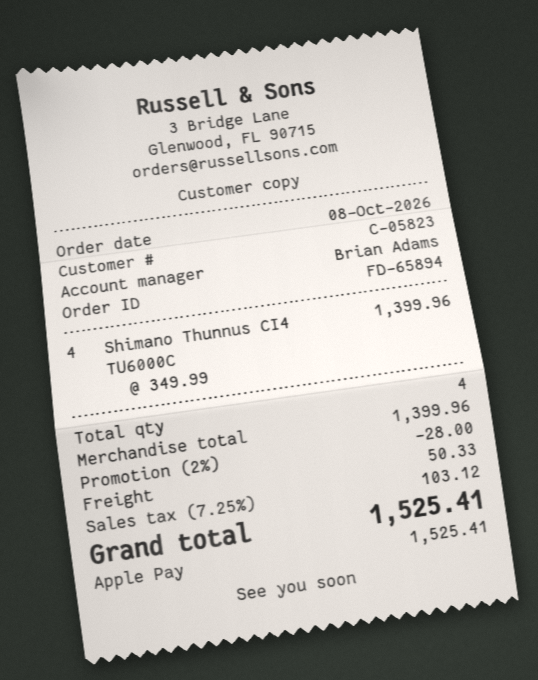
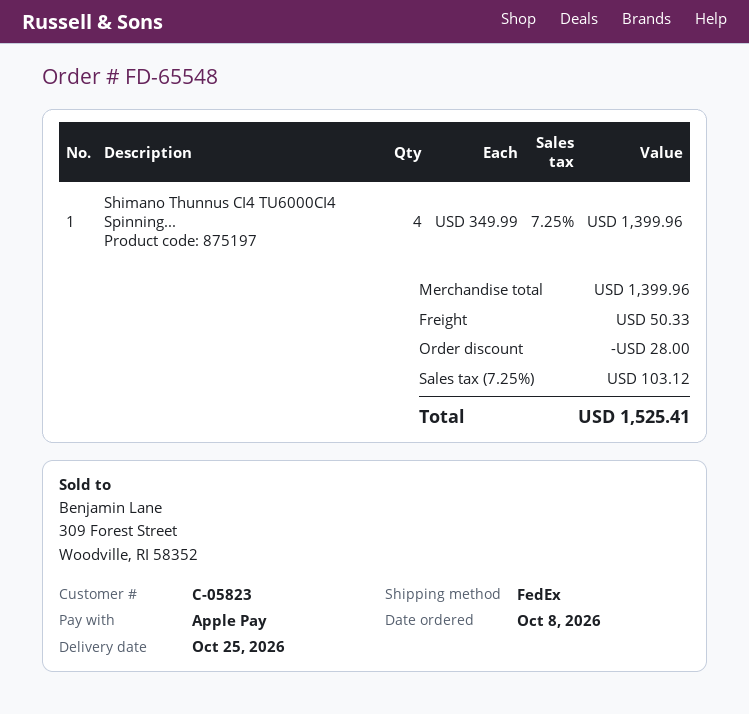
order number: FD-65894 -> FD-65548

